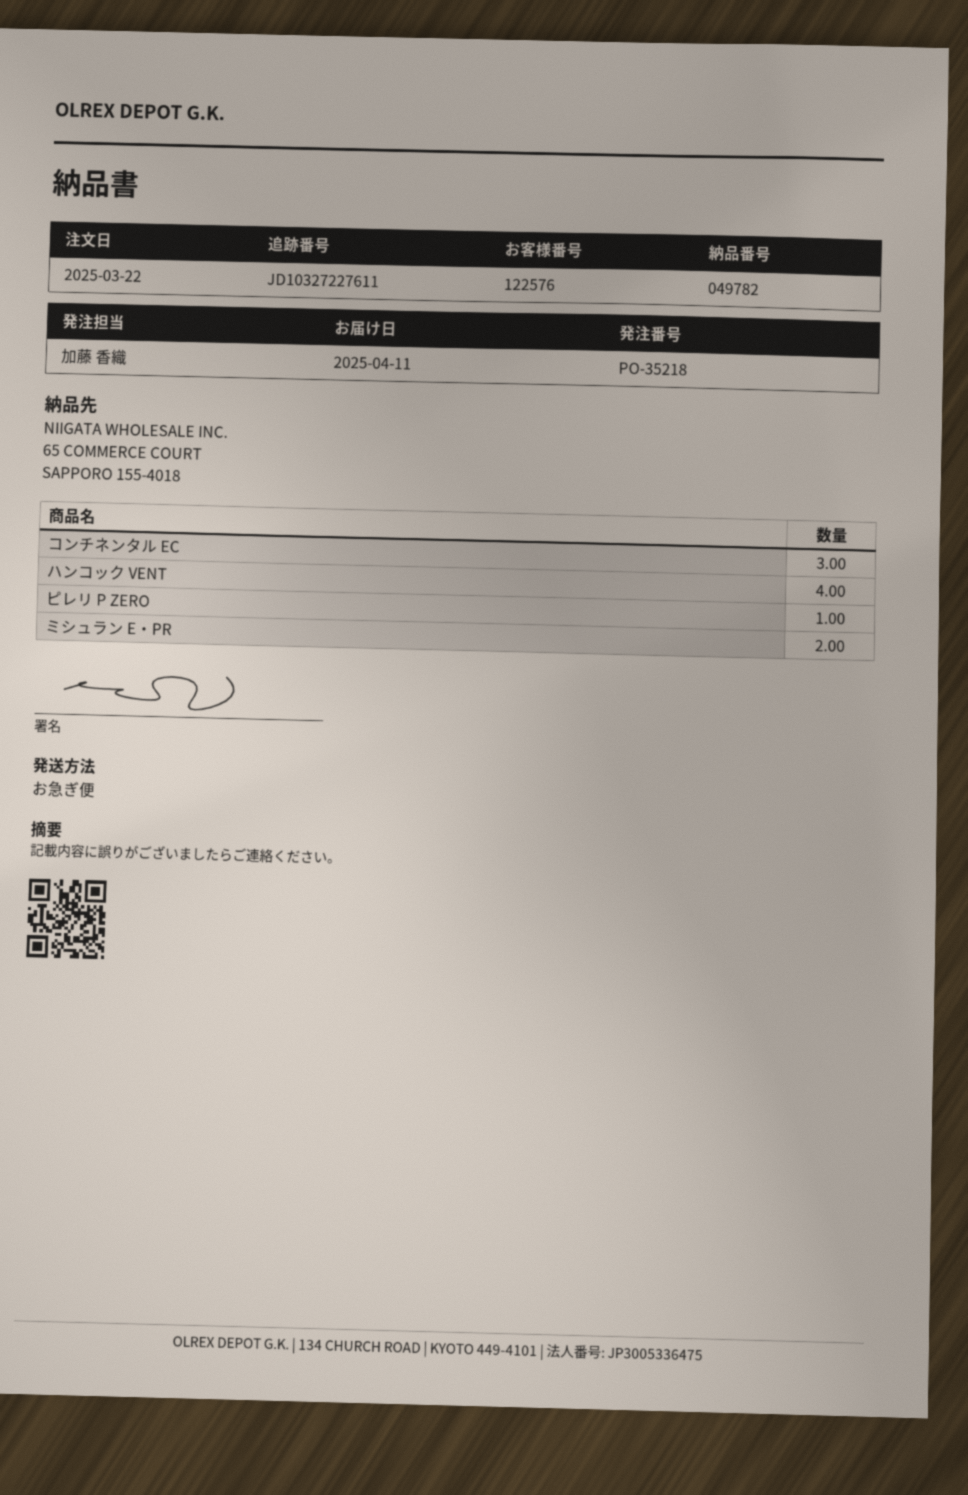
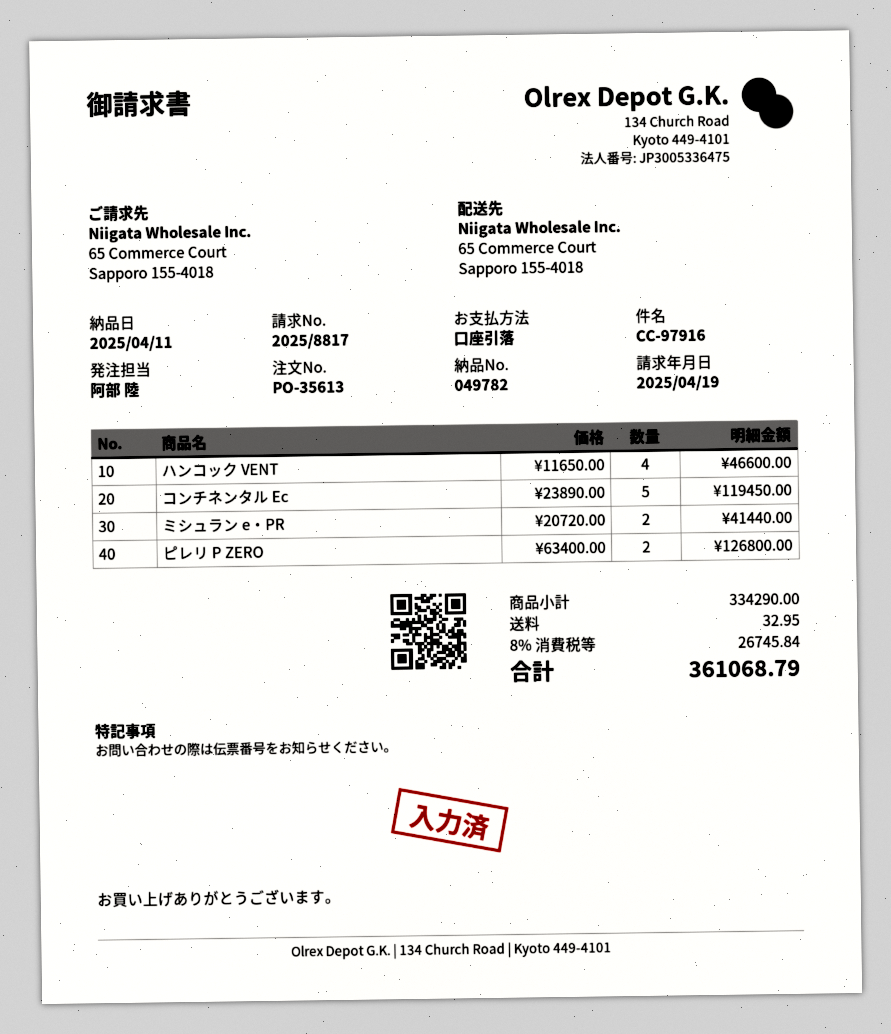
order number: PO-35218 -> PO-35613
ordered by: 加藤 香織 -> 阿部 陸
コンチネンタル EC: 3 -> 5
ピレリ P ZERO: 1 -> 2

